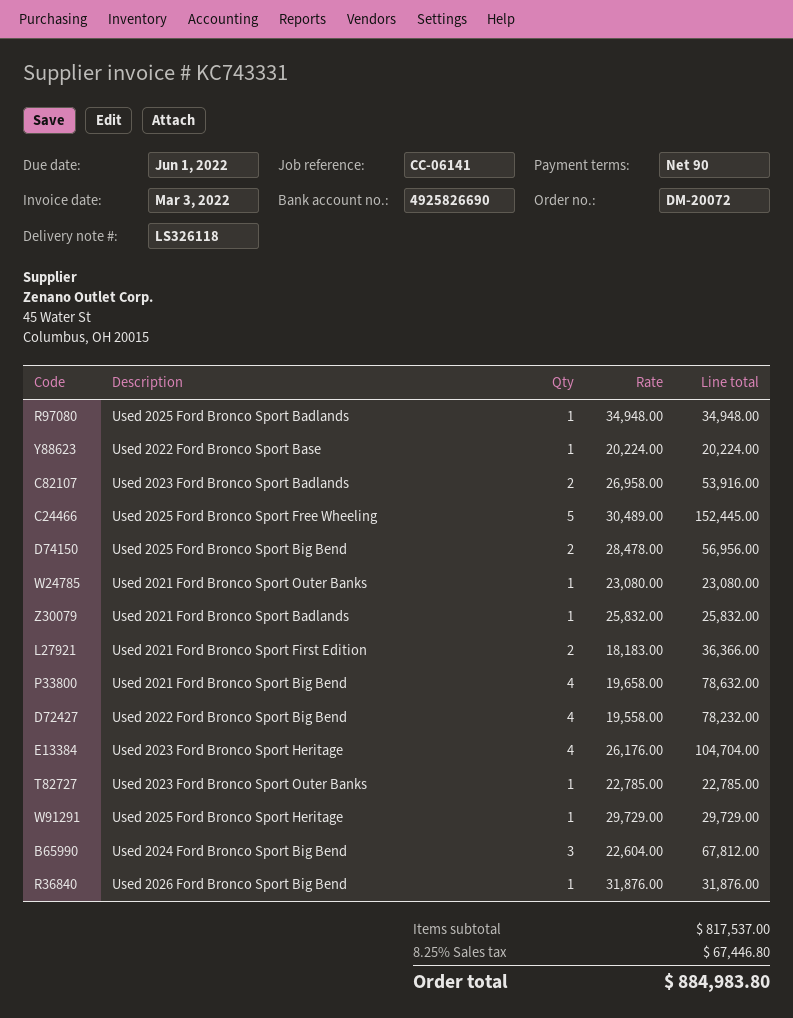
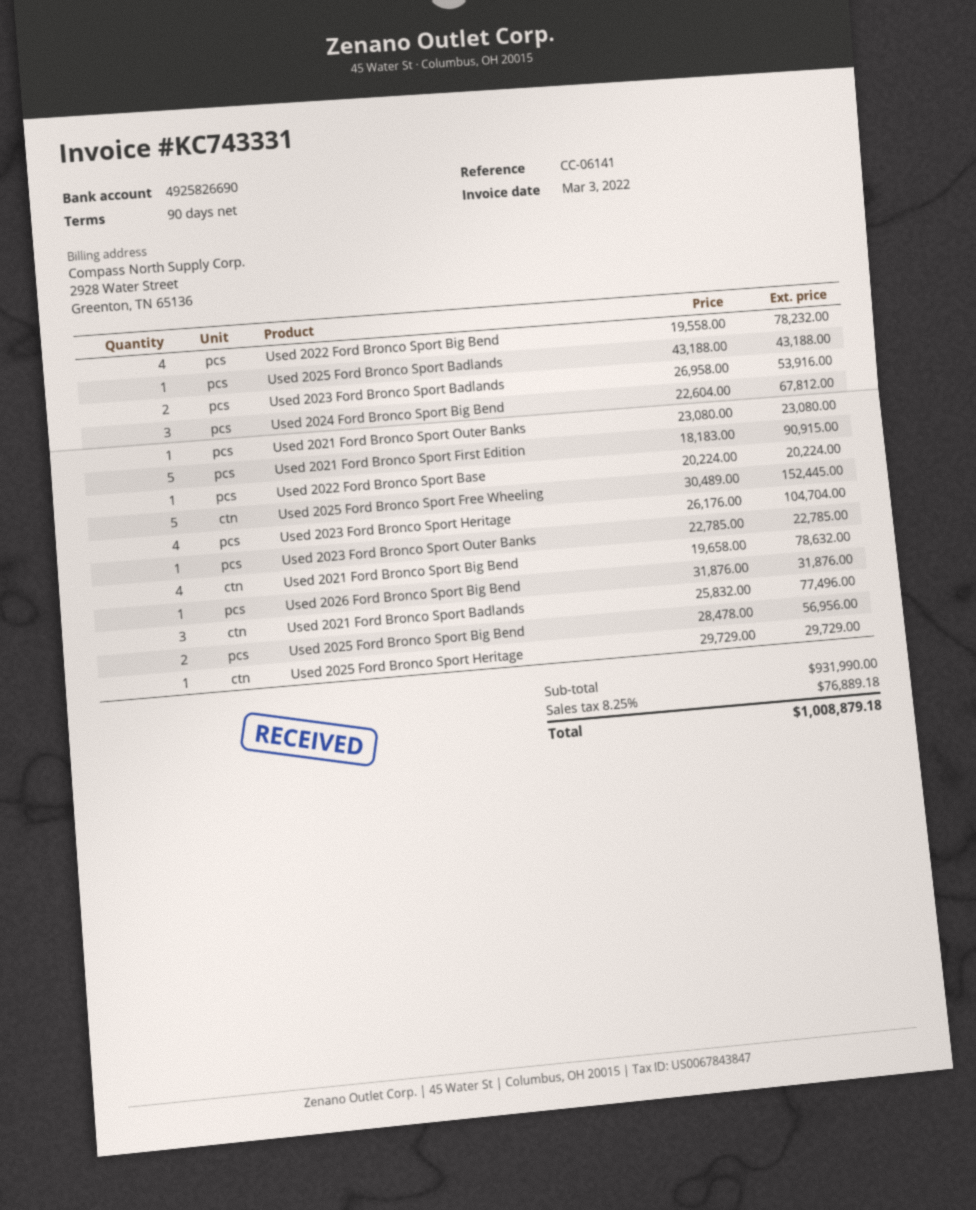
Used 2025 Ford Bronco Sport Badlands: 1 x 34948.00 = 34948.00 -> 1 x 43188.00 = 43188.00
Used 2021 Ford Bronco Sport Badlands: 1 x 25832.00 = 25832.00 -> 3 x 25832.00 = 77496.00
Used 2021 Ford Bronco Sport First Edition: 2 x 18183.00 = 36366.00 -> 5 x 18183.00 = 90915.00
subtotal: 817537.00 -> 931990.00
tax: 8.25% = 67446.80 -> 8.25% = 76889.18
total: 884983.80 -> 1008879.18

